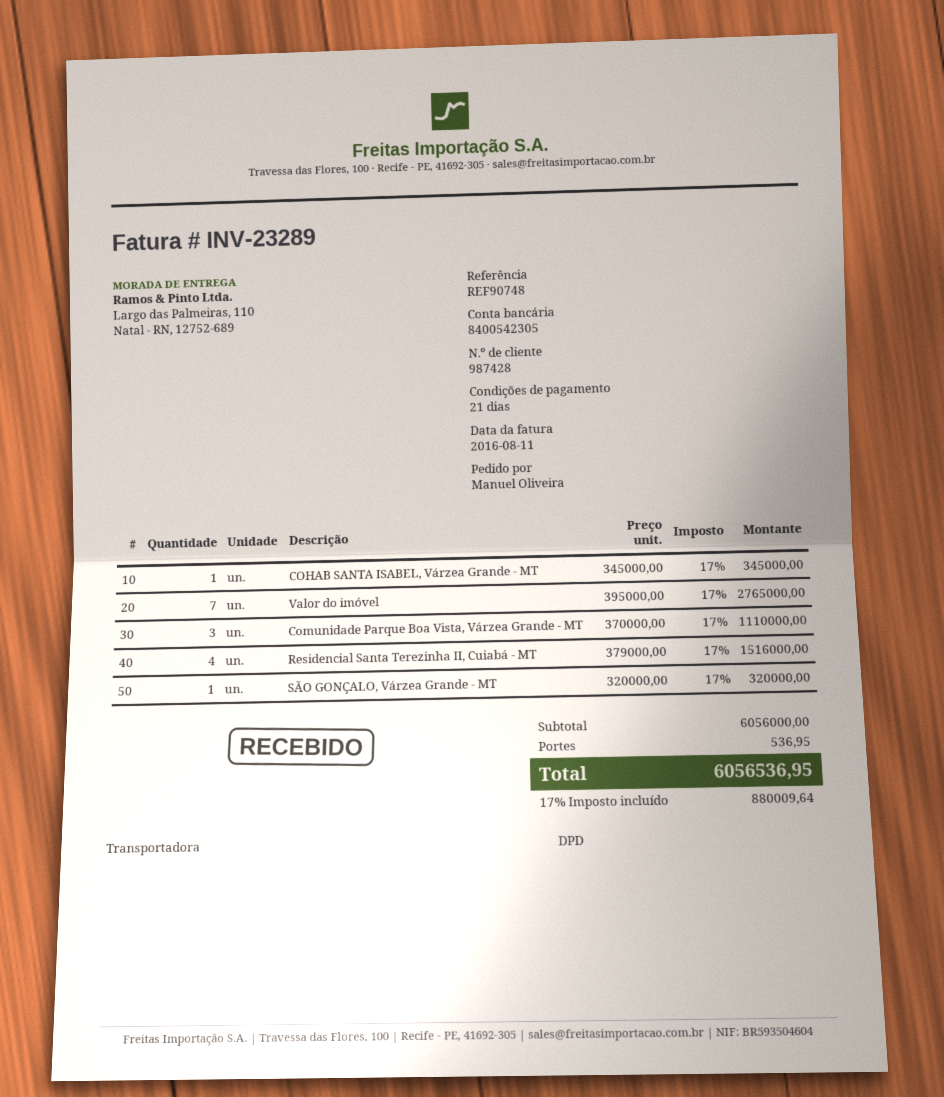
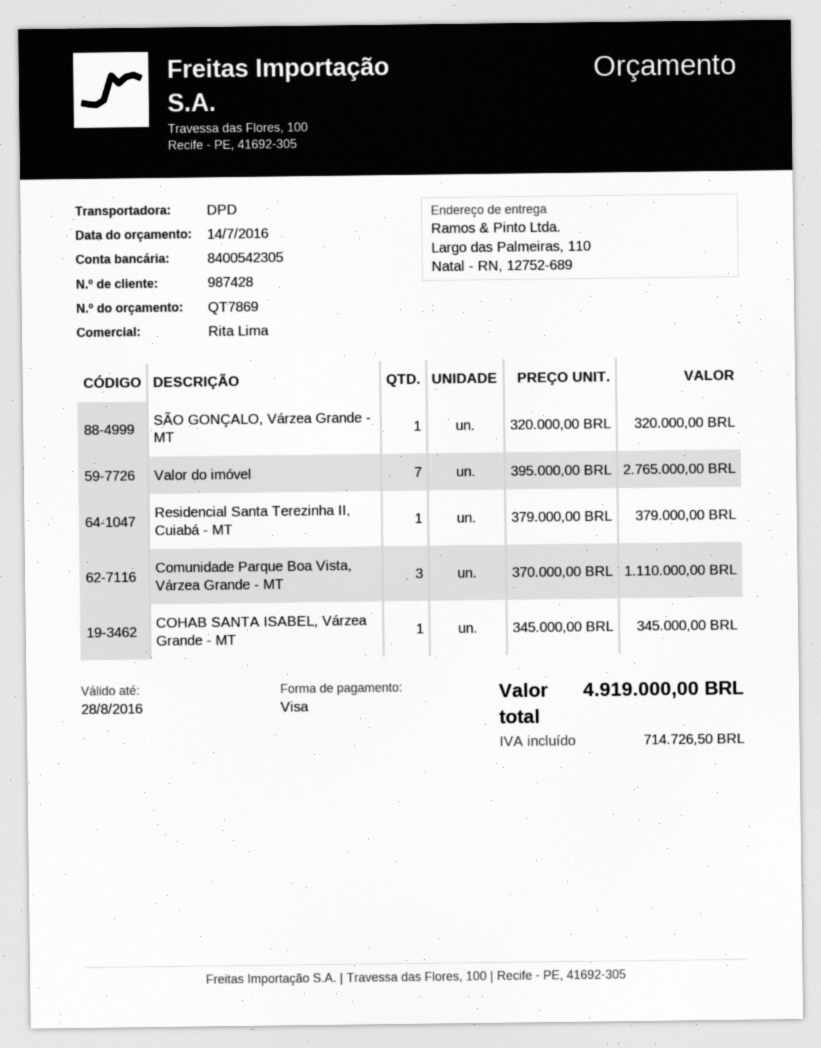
Residencial Santa Terezinha II, Cuiabá - MT: 4 x 379000.00 = 1516000.00 -> 1 x 379000.00 = 379000.00
shipping: 536.95 -> none
tax: 880009.64 -> 714726.50
total: 6056536.95 -> 4919000.00

